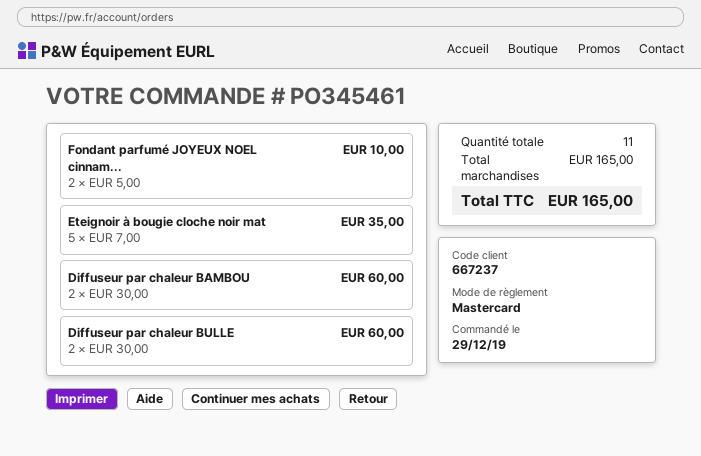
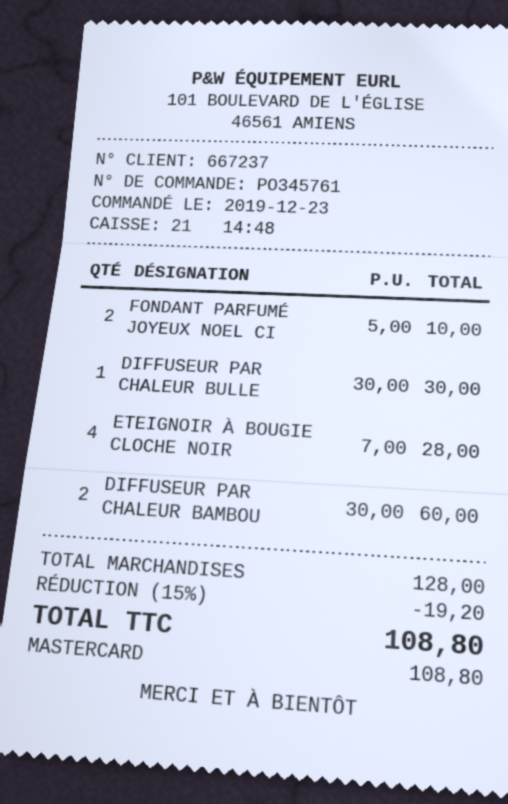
order number: PO345461 -> PO345761
order date: 2019-12-29 -> 2019-12-23
Eteignoir à bougie cloche noir mat: 5 x 7.00 = 35.00 -> 4 x 7.00 = 28.00
Diffuseur par chaleur BULLE: 2 x 30.00 = 60.00 -> 1 x 30.00 = 30.00
subtotal: 165.00 -> 128.00
discount: none -> 15% = 19.20
total: 165.00 -> 108.80

